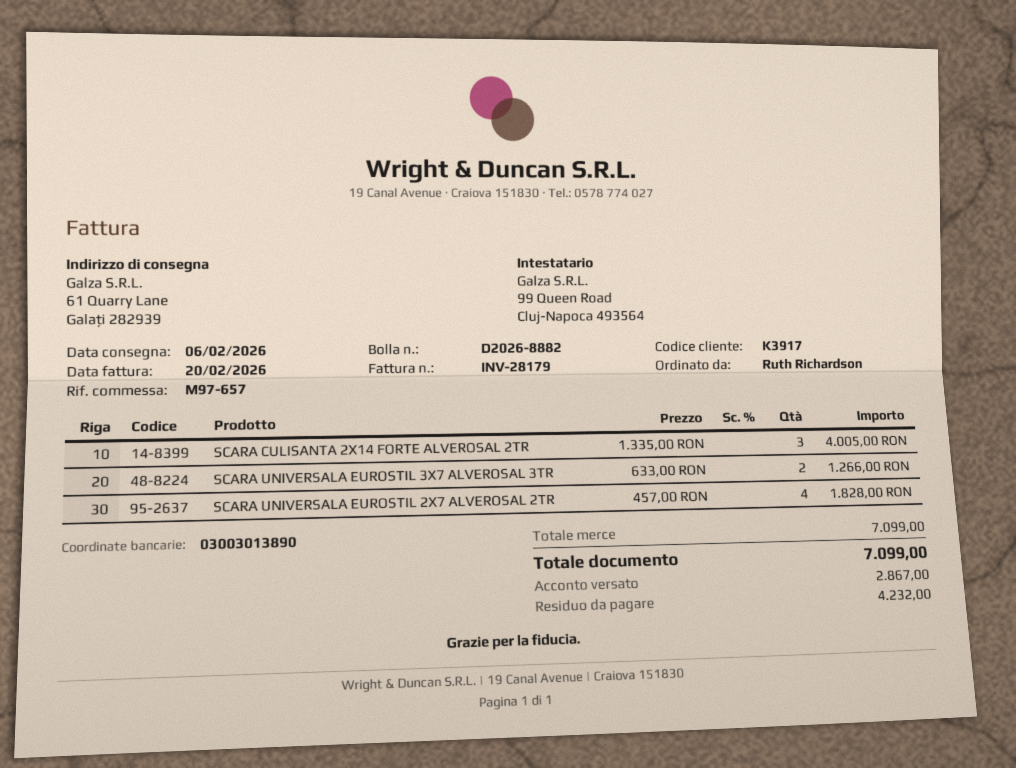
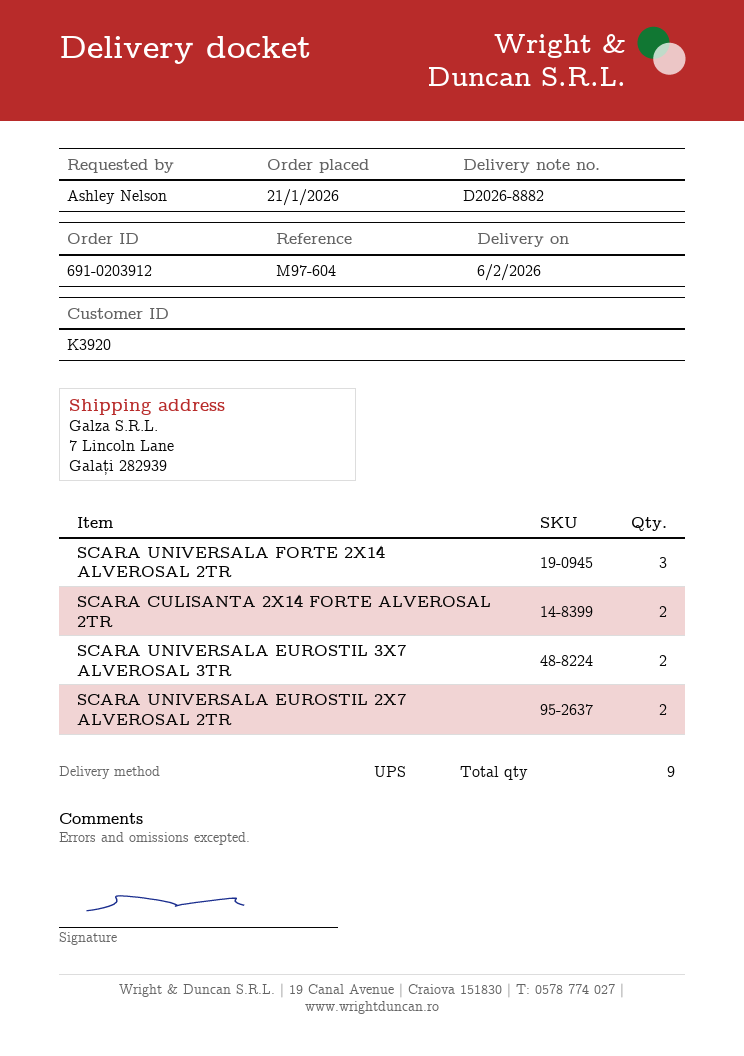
customer number: K3917 -> K3920
reference: M97-657 -> M97-604
ordered by: Ruth Richardson -> Ashley Nelson
ship to: 61 Quarry Lane, Galați 282939 -> 7 Lincoln Lane, Galați 282939
SCARA CULISANTA 2X14 FORTE ALVEROSAL 2TR: 3 -> 2
SCARA UNIVERSALA EUROSTIL 2X7 ALVEROSAL 2TR: 4 -> 2
SCARA UNIVERSALA FORTE 2X14 ALVEROSAL 2TR: none -> 3

